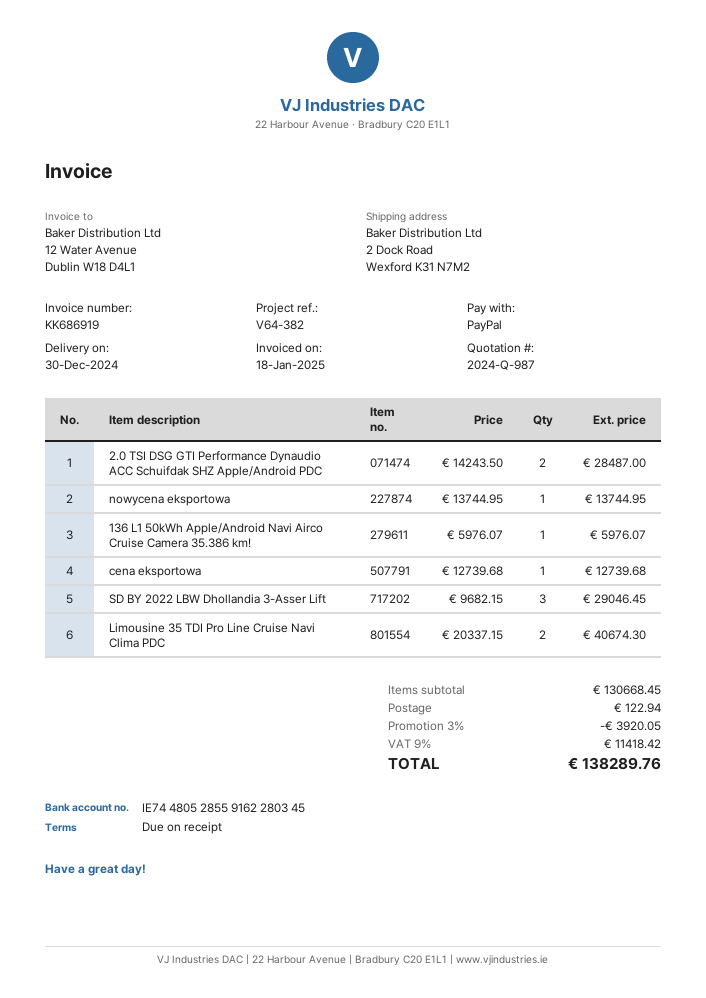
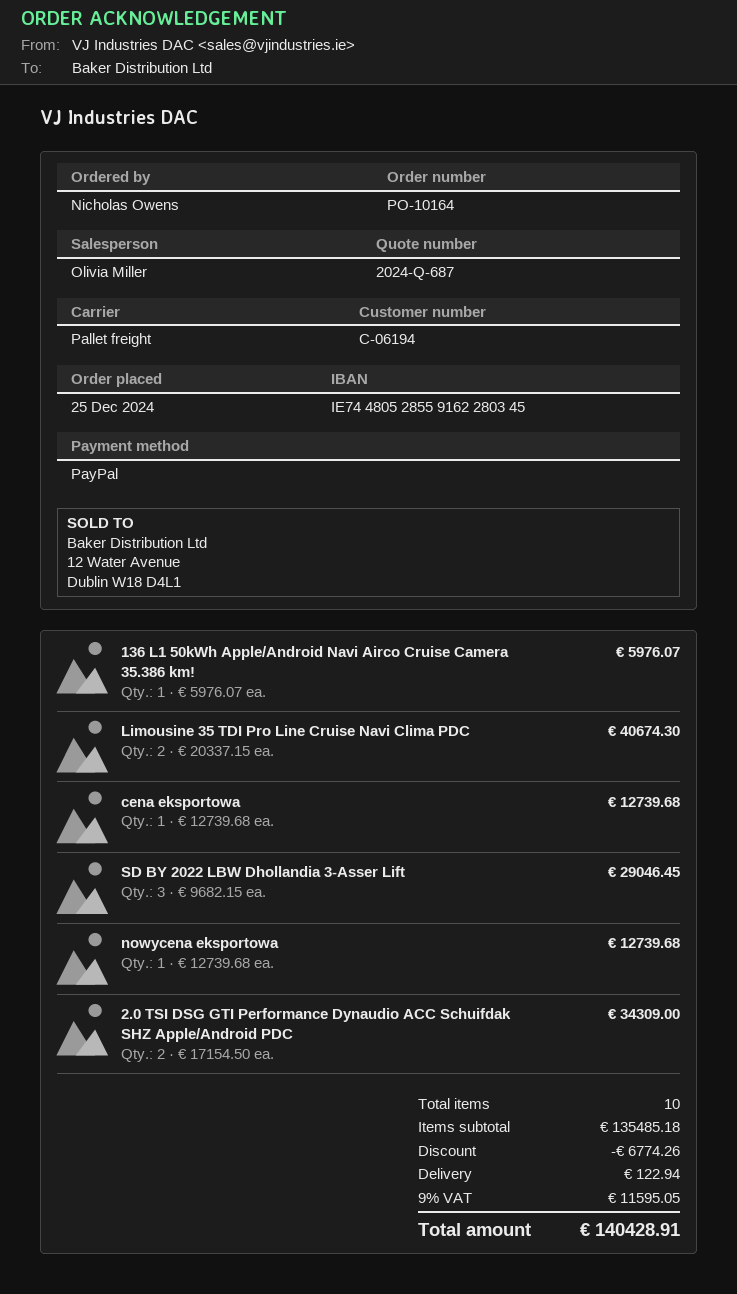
quote number: 2024-Q-987 -> 2024-Q-687
2.0 TSI DSG GTI Performance Dynaudio ACC Schuifdak SHZ Apple/Android PDC: 2 x 14243.50 = 28487.00 -> 2 x 17154.50 = 34309.00
nowycena eksportowa: 1 x 13744.95 = 13744.95 -> 1 x 12739.68 = 12739.68
subtotal: 130668.45 -> 135485.18
discount: 3920.05 -> 6774.26
tax: 9% = 11418.42 -> 9% = 11595.05
total: 138289.76 -> 140428.91

